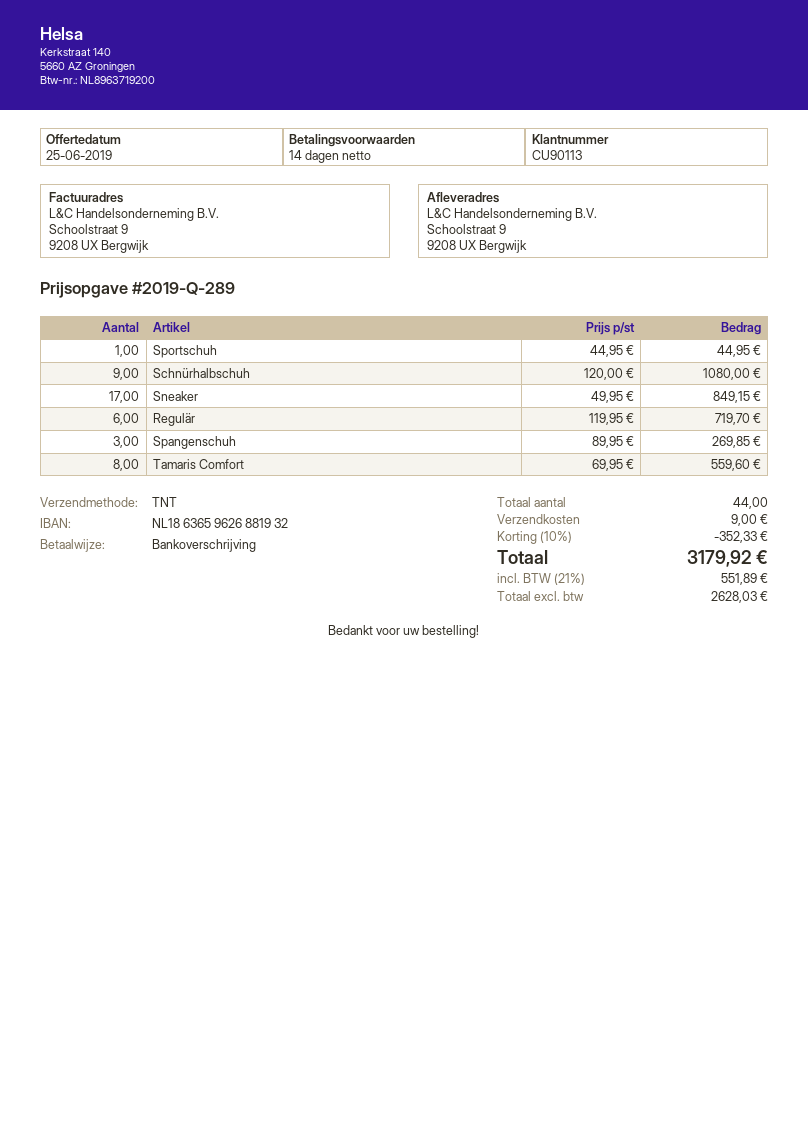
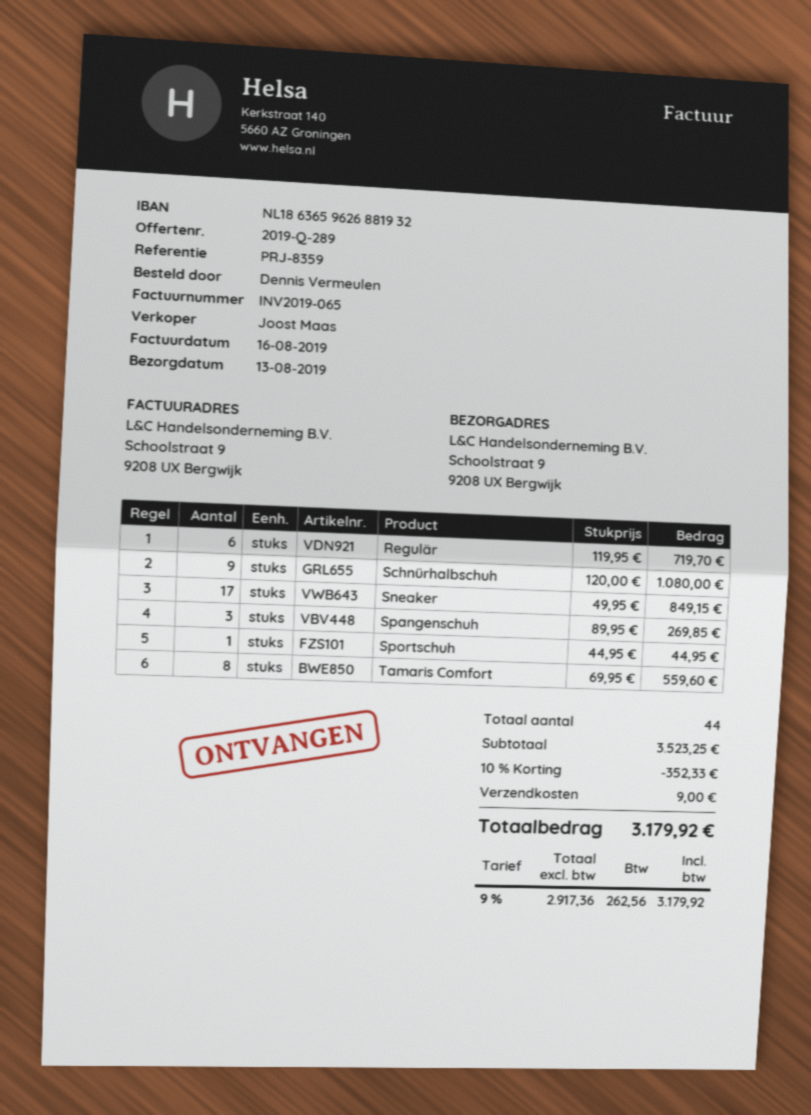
net: 2628.03 -> 2917.36
tax: 21% = 551.89 -> 9% = 262.56

